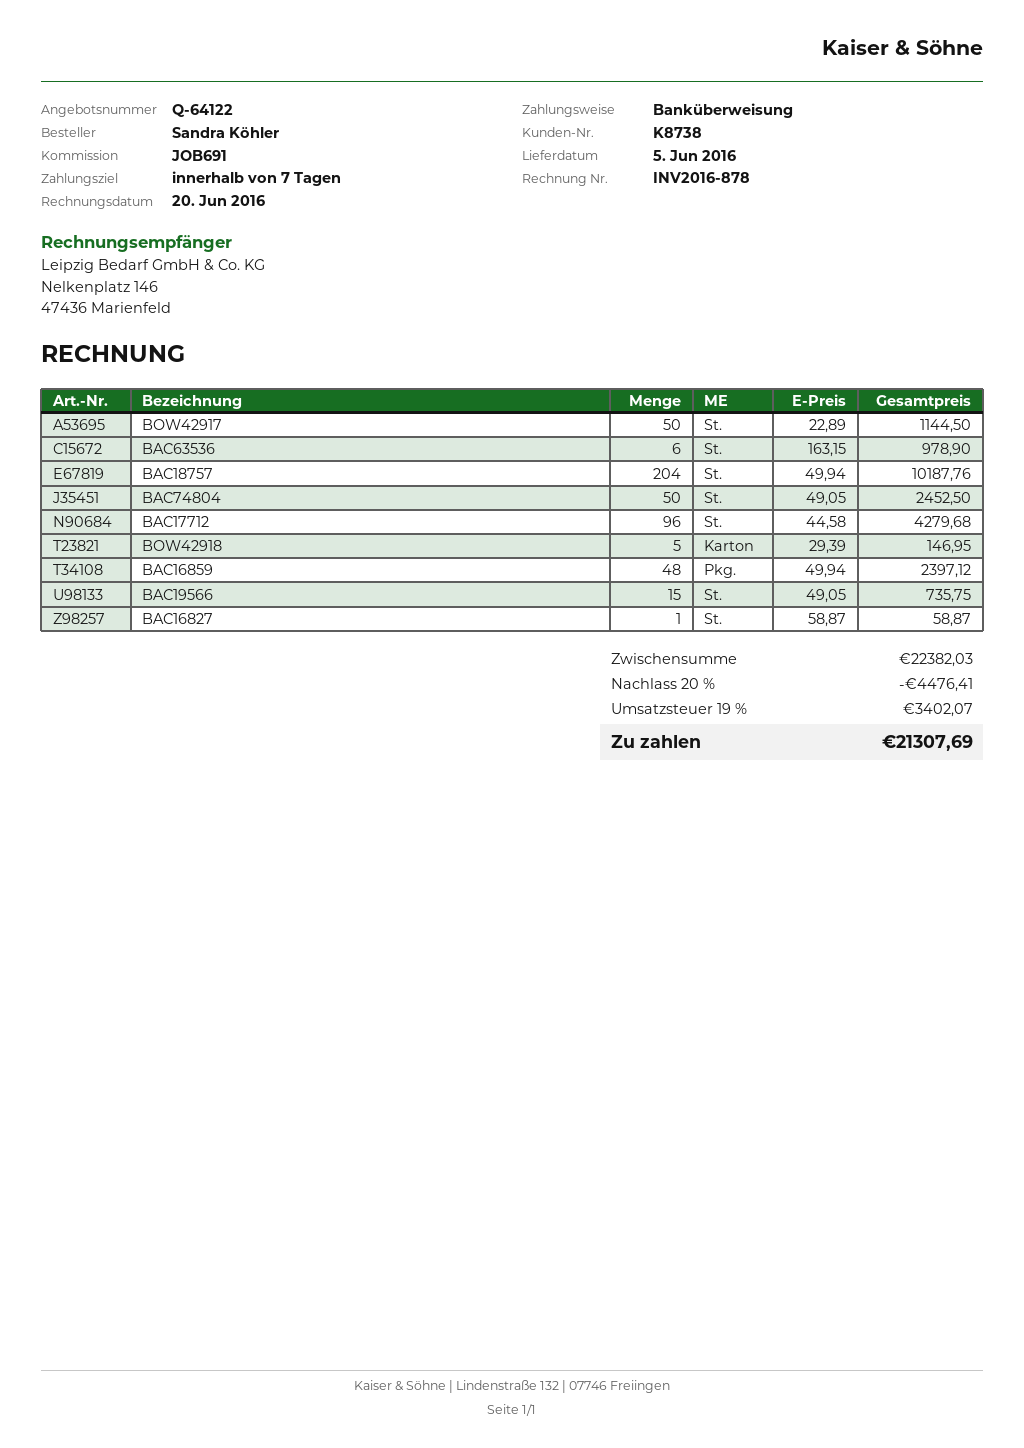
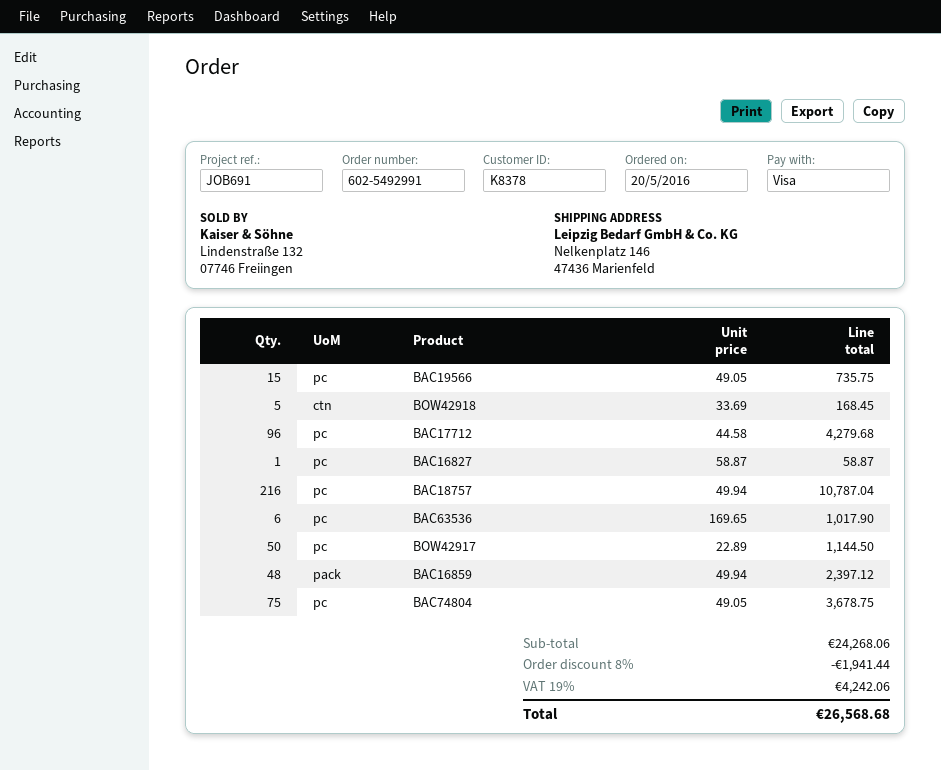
customer number: K8738 -> K8378
payment method: bank transfer -> Visa
BAC63536: 6 x 163.15 = 978.90 -> 6 x 169.65 = 1017.90
BAC18757: 204 x 49.94 = 10187.76 -> 216 x 49.94 = 10787.04
BAC74804: 50 x 49.05 = 2452.50 -> 75 x 49.05 = 3678.75
BOW42918: 5 x 29.39 = 146.95 -> 5 x 33.69 = 168.45
subtotal: 22382.03 -> 24268.06
discount: 20% = 4476.41 -> 8% = 1941.44
tax: 19% = 3402.07 -> 19% = 4242.06
total: 21307.69 -> 26568.68

